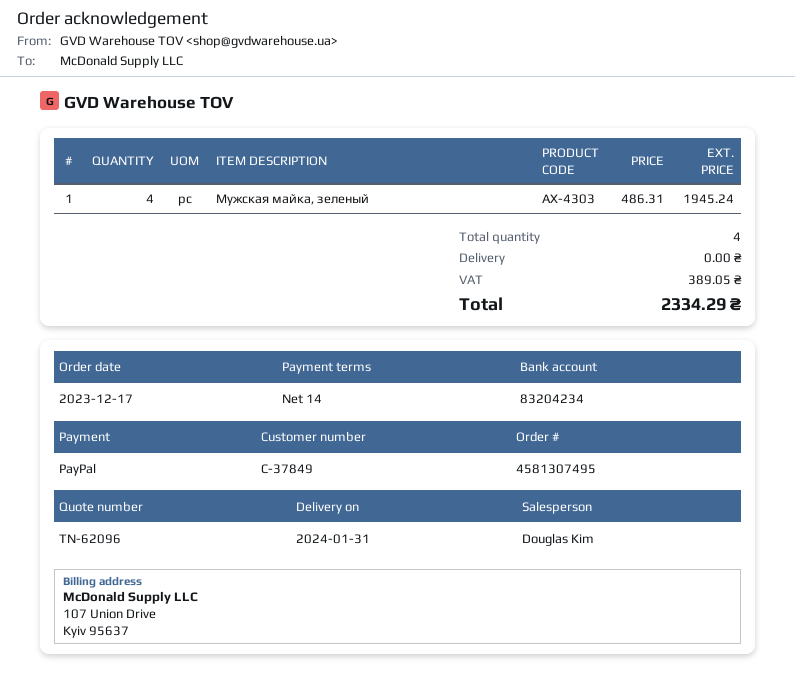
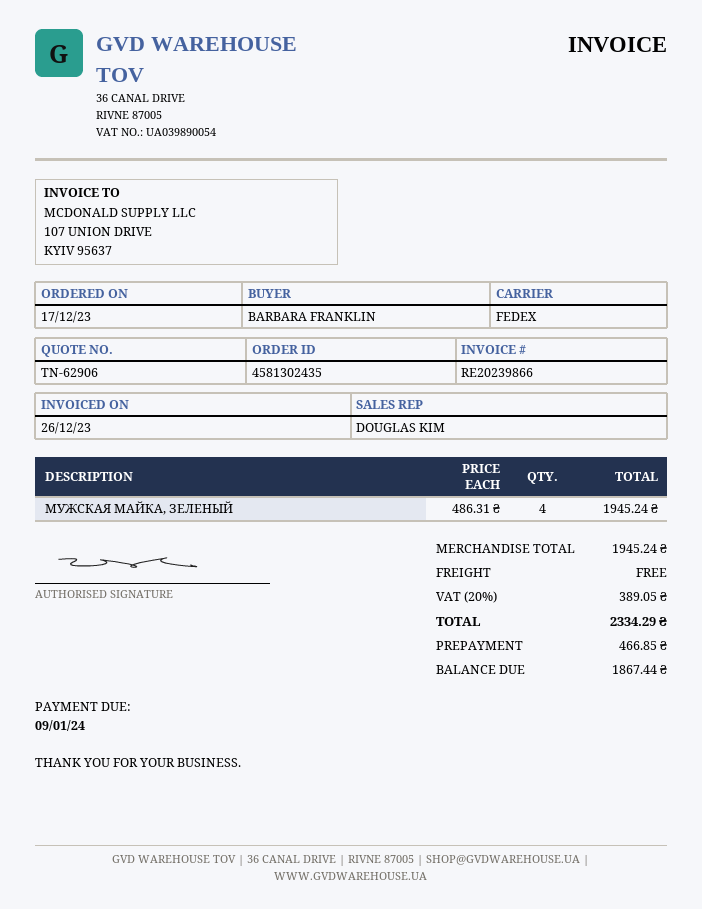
quote number: TN-62096 -> TN-62906
order number: 4581307495 -> 4581302435

